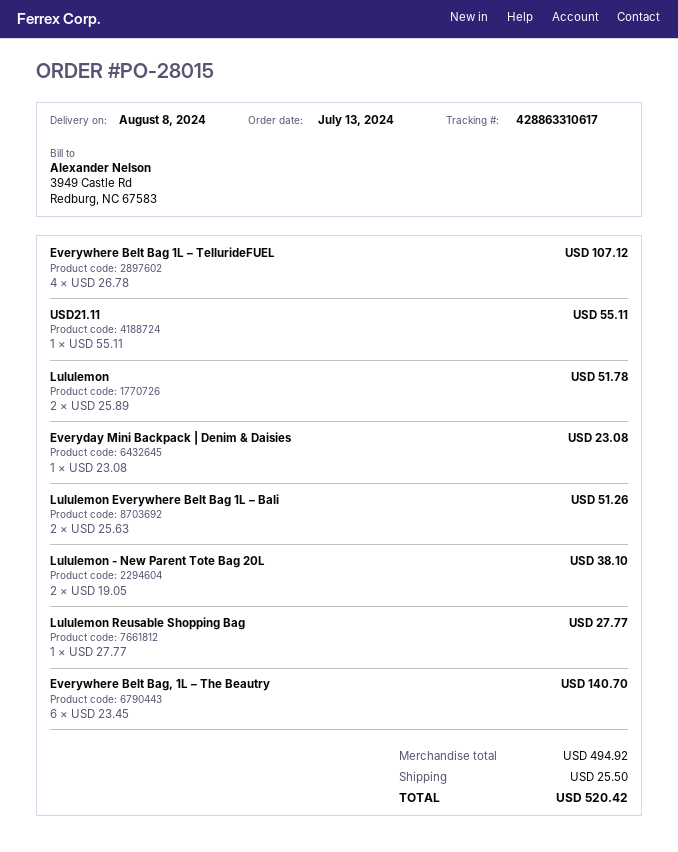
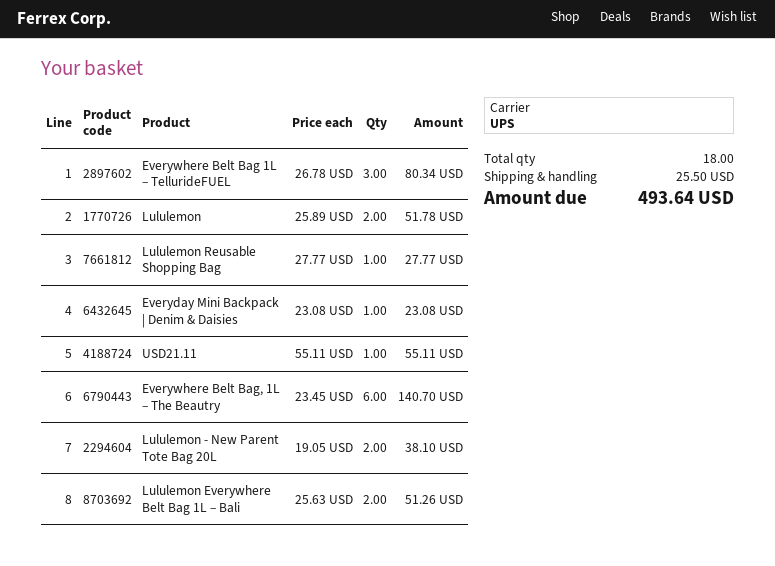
Everywhere Belt Bag 1L – TellurideFUEL: 4 x 26.78 = 107.12 -> 3 x 26.78 = 80.34
total: 520.42 -> 493.64

